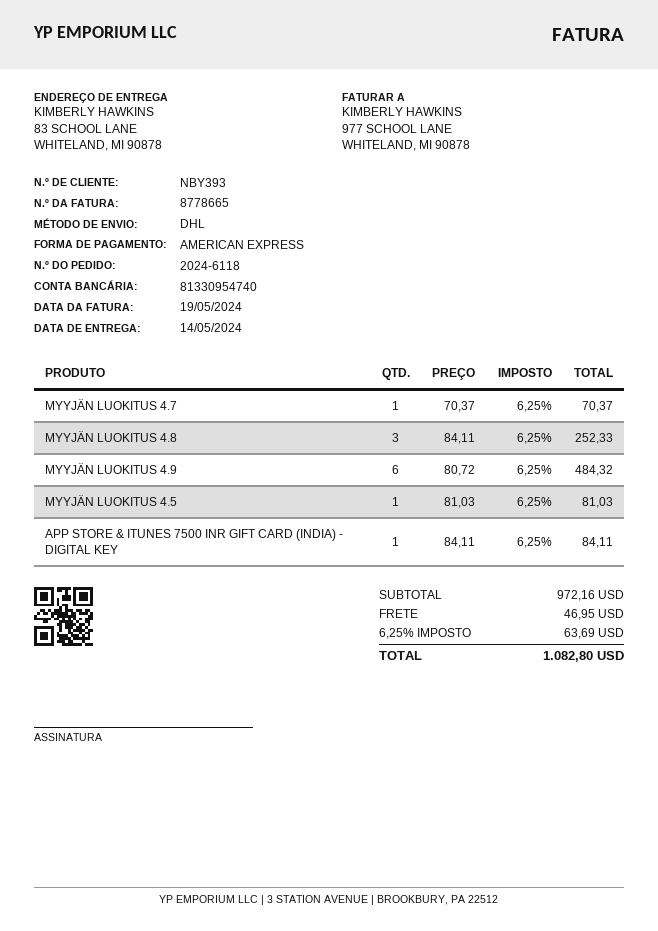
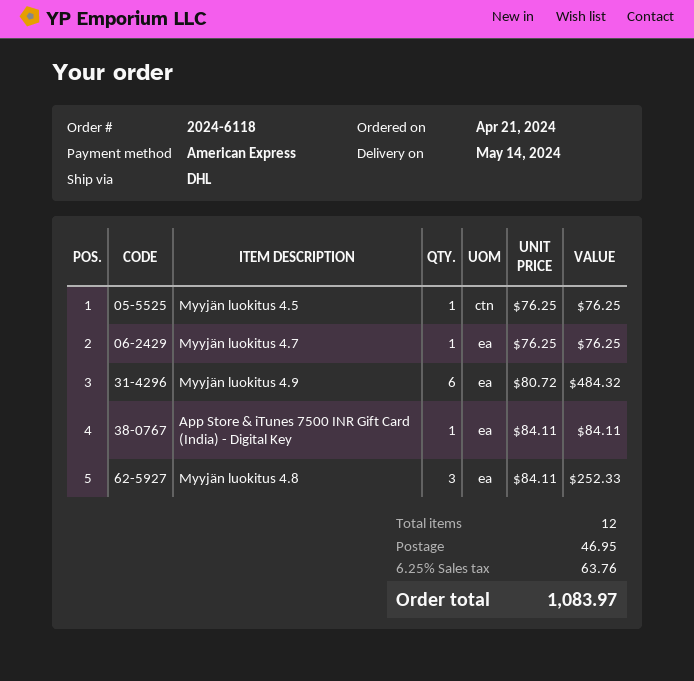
MYYJÄN LUOKITUS 4.7: 1 x 70.37 = 70.37 -> 1 x 76.25 = 76.25
MYYJÄN LUOKITUS 4.5: 1 x 81.03 = 81.03 -> 1 x 76.25 = 76.25
tax: 6.25% = 63.69 -> 6.25% = 63.76
total: 1082.80 -> 1083.97

